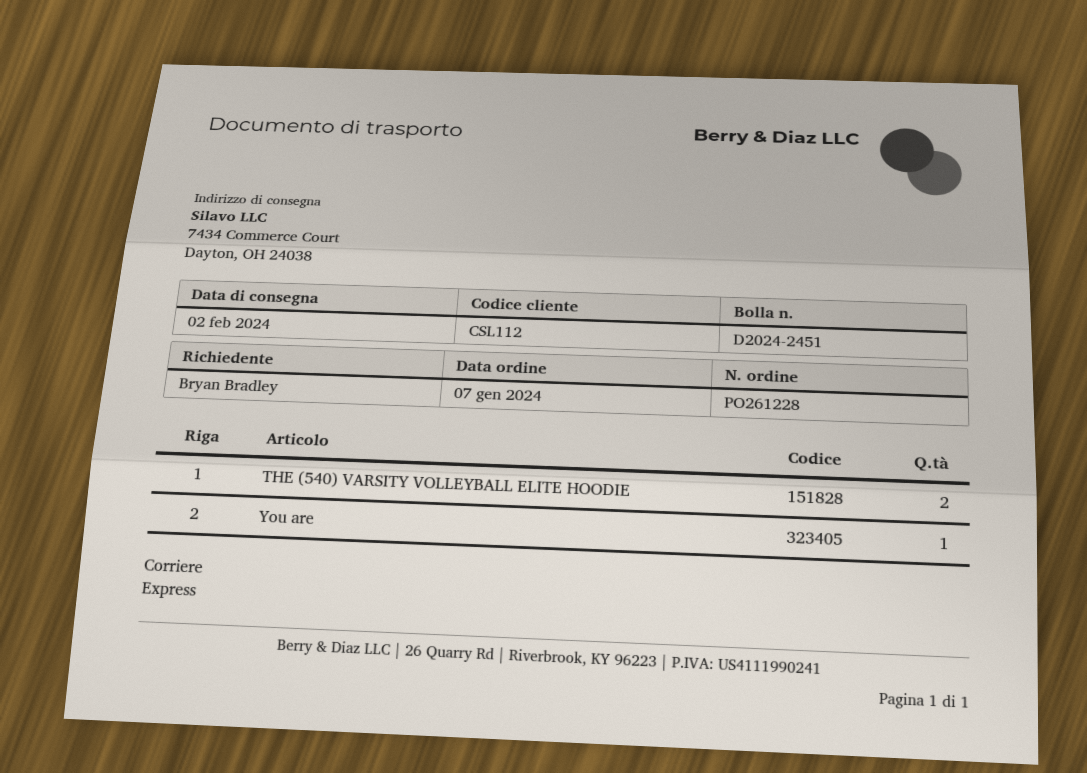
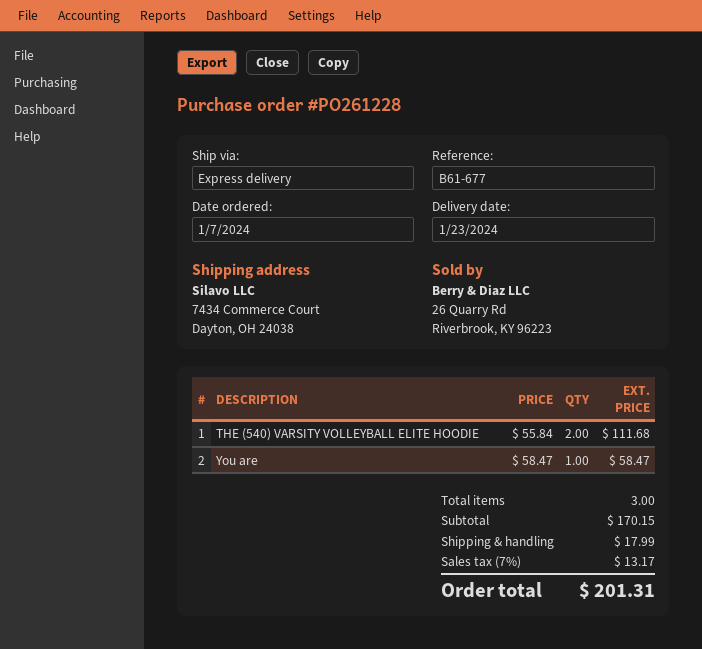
delivery date: 2024-02-02 -> 2024-01-23

